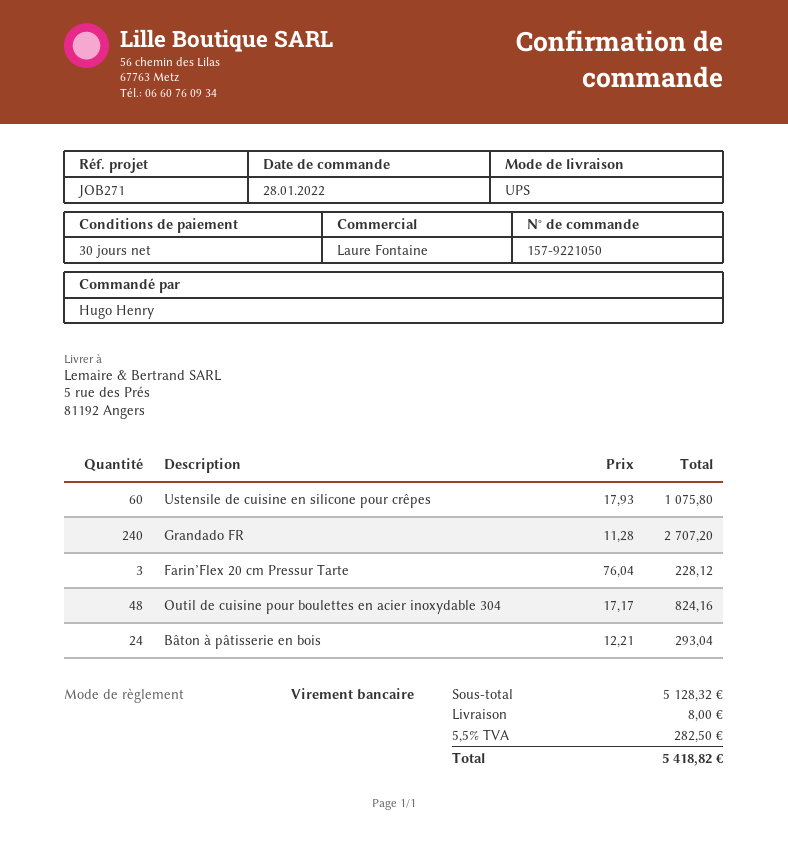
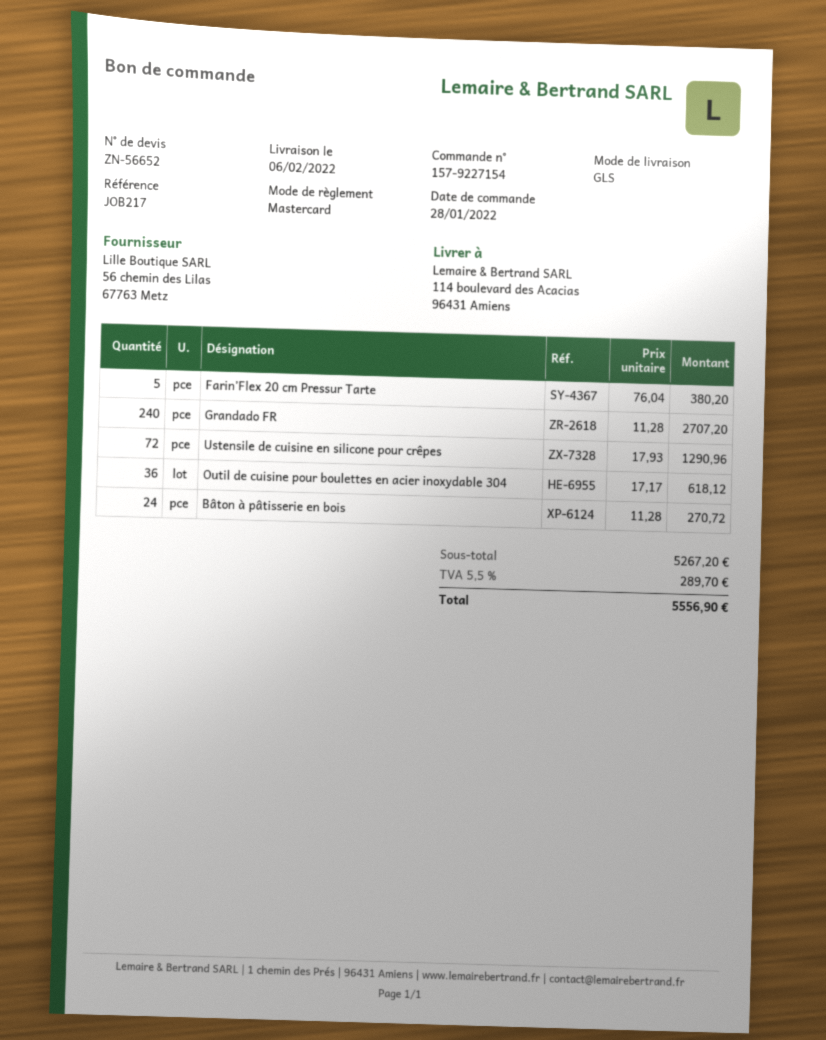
order number: 157-9221050 -> 157-9227154
reference: JOB271 -> JOB217
payment method: bank transfer -> Mastercard
shipping method: UPS -> GLS
ship to: 5 rue des Prés, 81192 Angers -> 114 boulevard des Acacias, 96431 Amiens
Ustensile de cuisine en silicone pour crêpes: 60 x 17.93 = 1075.80 -> 72 x 17.93 = 1290.96
Farin’Flex 20 cm Pressur Tarte: 3 x 76.04 = 228.12 -> 5 x 76.04 = 380.20
Outil de cuisine pour boulettes en acier inoxydable 304: 48 x 17.17 = 824.16 -> 36 x 17.17 = 618.12
Bâton à pâtisserie en bois: 24 x 12.21 = 293.04 -> 24 x 11.28 = 270.72
subtotal: 5128.32 -> 5267.20
shipping: 8.00 -> none
tax: 5.5% = 282.50 -> 5.5% = 289.70
total: 5418.82 -> 5556.90

